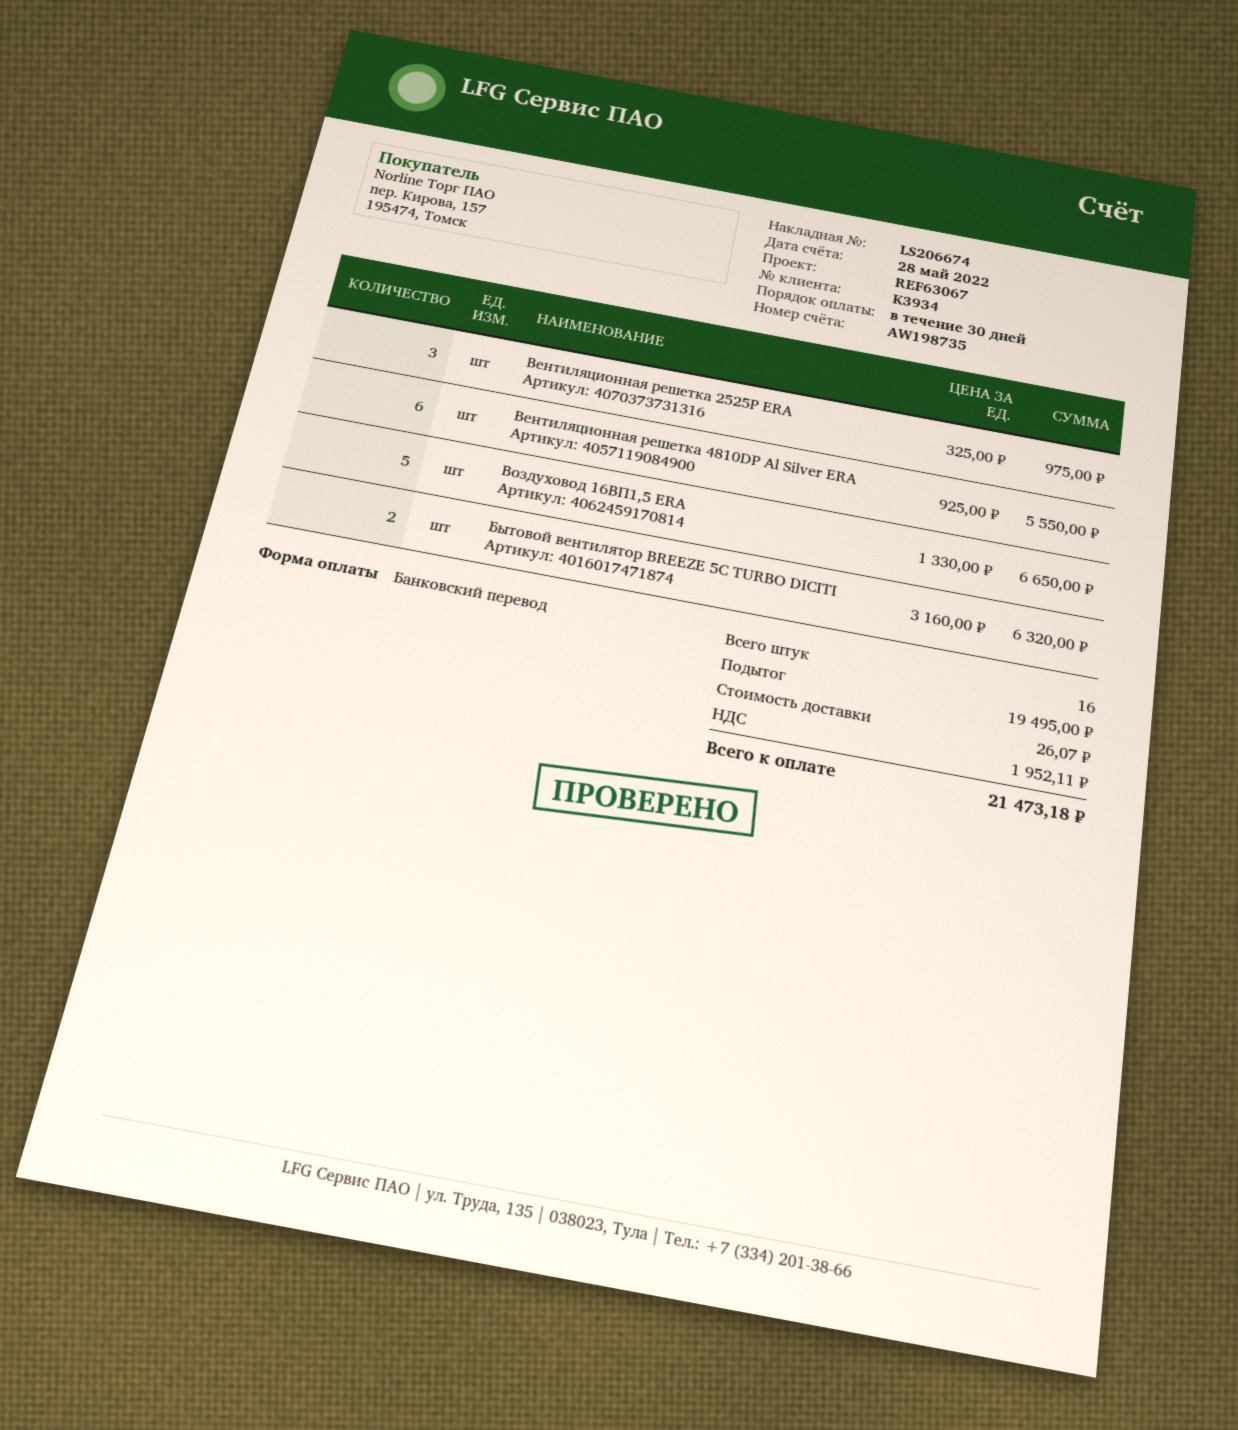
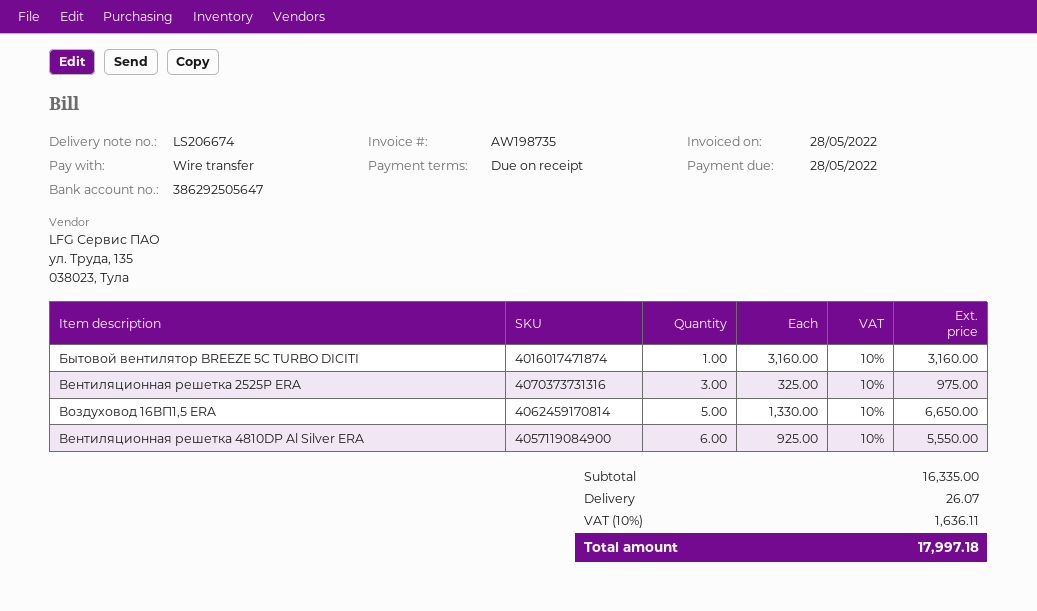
payment terms: 30 days -> on receipt
Бытовой вентилятор BREEZE 5C TURBO DICITI: 2 x 3160.00 = 6320.00 -> 1 x 3160.00 = 3160.00
subtotal: 19495.00 -> 16335.00
tax: 1952.11 -> 1636.11
total: 21473.18 -> 17997.18

